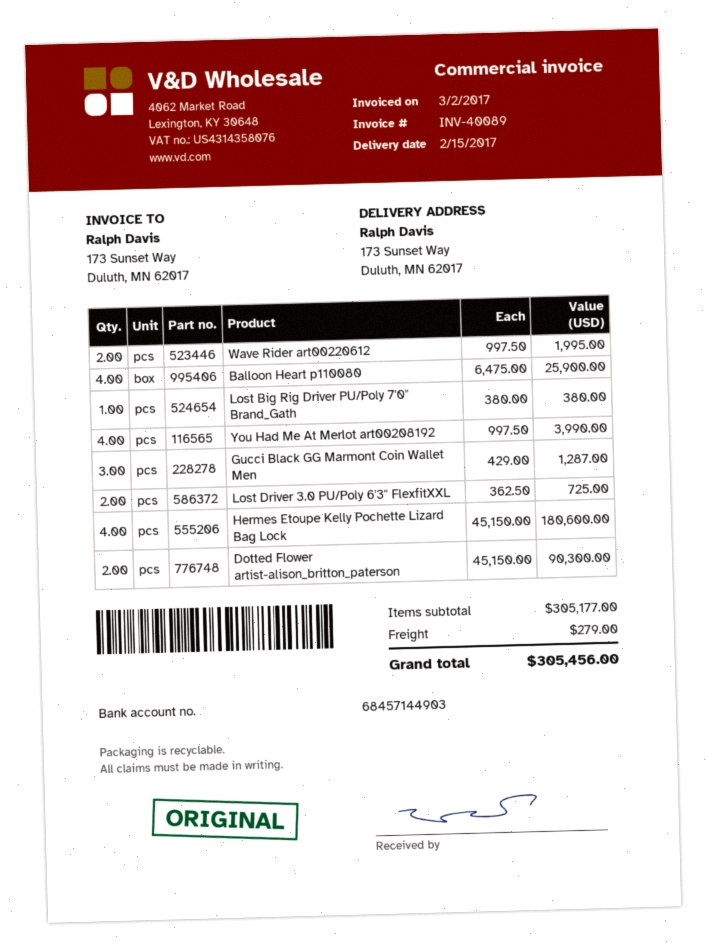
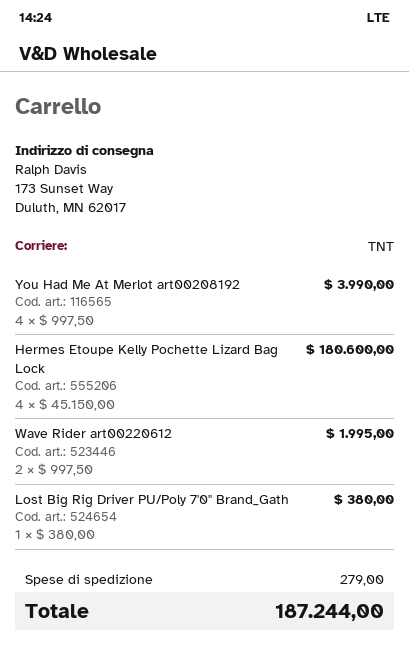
Balloon Heart p110080: 4 x 6475.00 = 25900.00 -> none
Gucci Black GG Marmont Coin Wallet Men: 3 x 429.00 = 1287.00 -> none
Lost Driver 3.0 PU/Poly 6'3" FlexfitXXL: 2 x 362.50 = 725.00 -> none
Dotted Flower artist-alison_britton_paterson: 2 x 45150.00 = 90300.00 -> none
total: 305456.00 -> 187244.00

